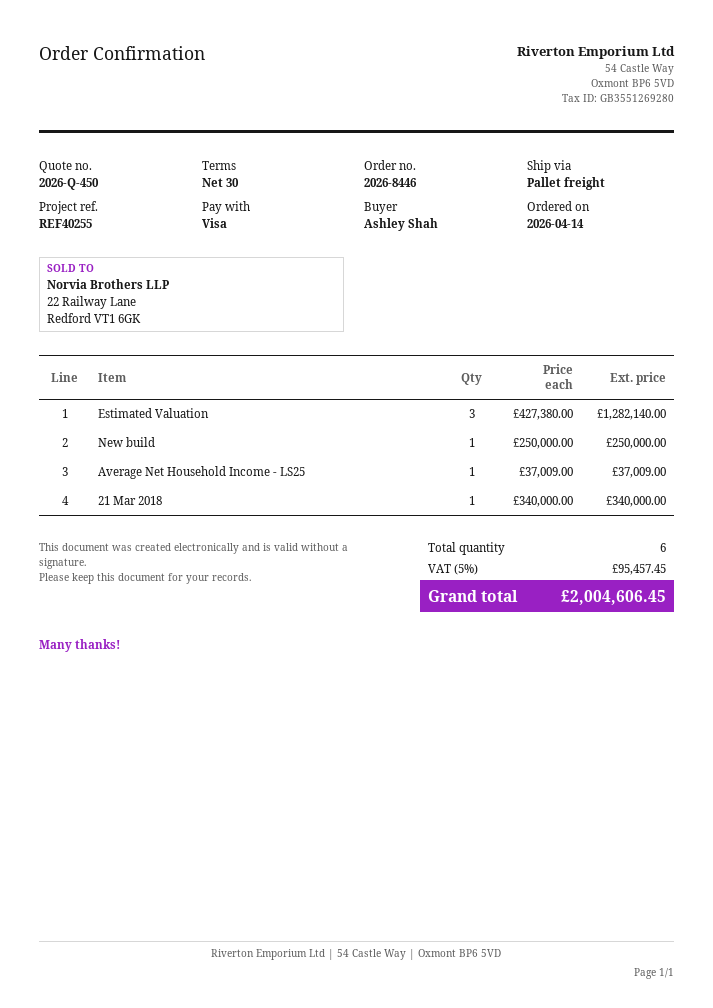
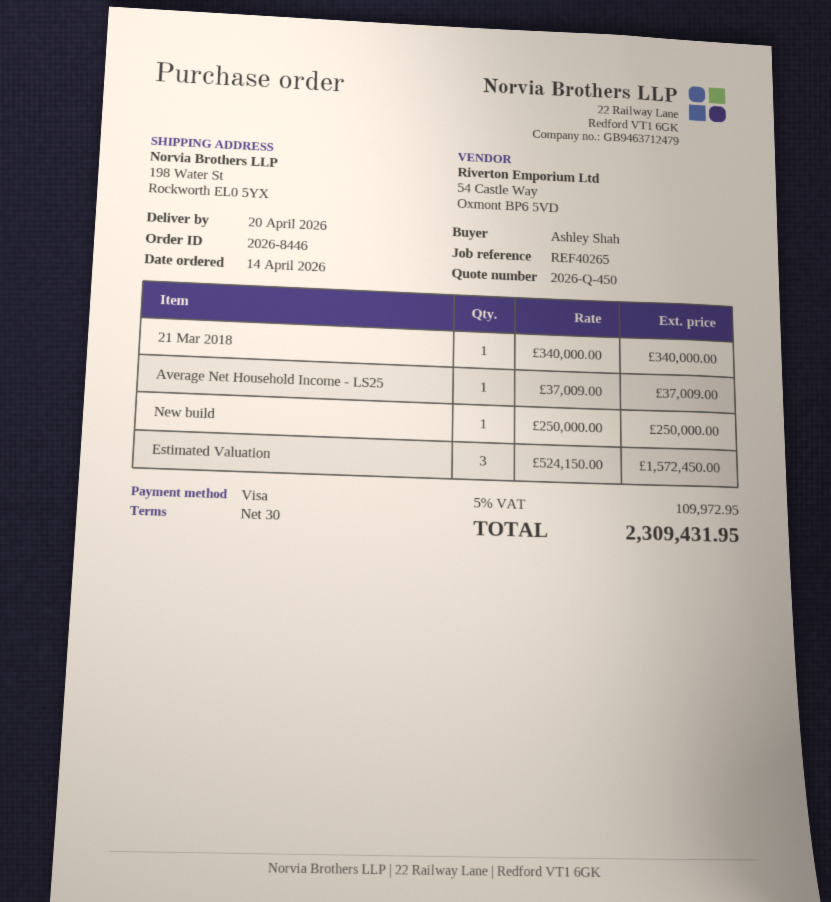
reference: REF40255 -> REF40265
Estimated Valuation: 3 x 427380.00 = 1282140.00 -> 3 x 524150.00 = 1572450.00
tax: 5% = 95457.45 -> 5% = 109972.95
total: 2004606.45 -> 2309431.95

